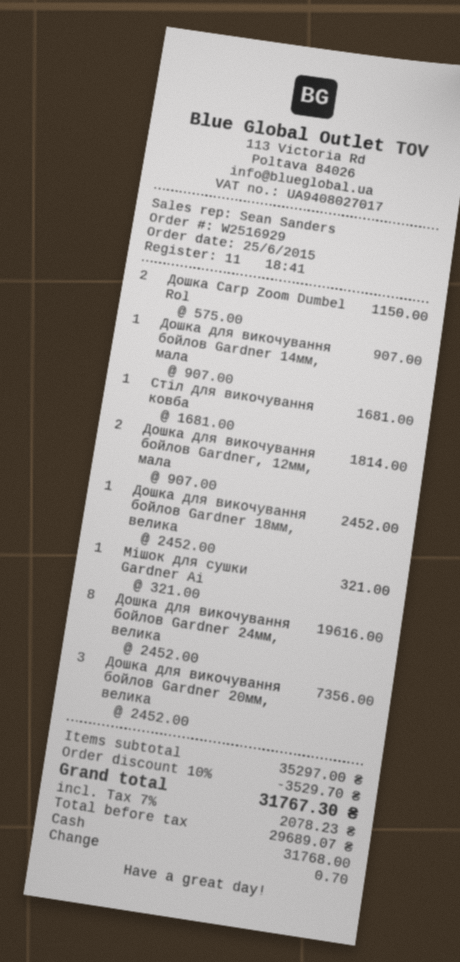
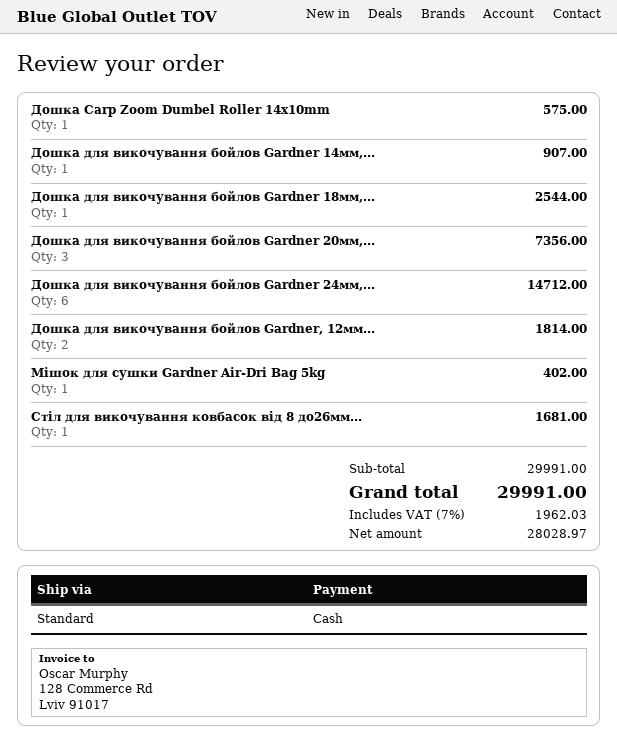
Дошка Carp Zoom Dumbel Rol: 2 for 1150.00 -> 1 for 575.00
Дошка для викочування бойлов Gardner 18мм, велика: 1 for 2452.00 -> 1 for 2544.00
Мішок для сушки Gardner Ai: 1 for 321.00 -> 1 for 402.00
Дошка для викочування бойлов Gardner 24мм, велика: 8 for 19616.00 -> 6 for 14712.00
subtotal: 35297.00 -> 29991.00
discount: 10% = 3529.70 -> none
net: 29689.07 -> 28028.97
tax: 7% = 2078.23 -> 7% = 1962.03
total: 31767.30 -> 29991.00

